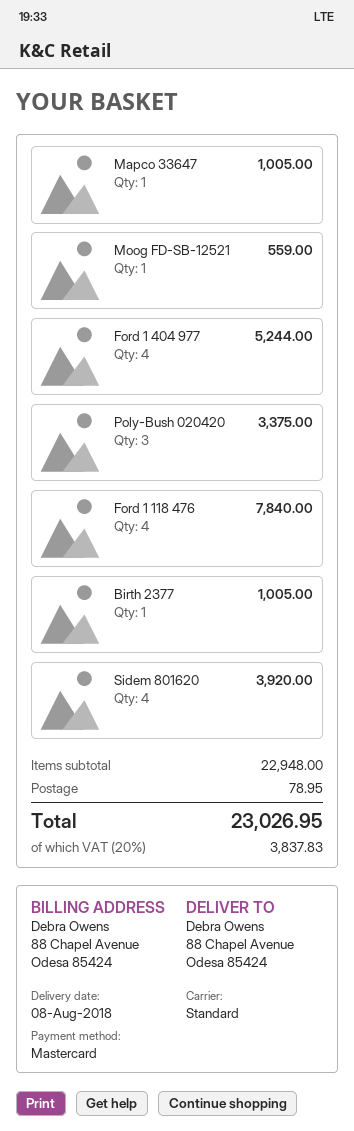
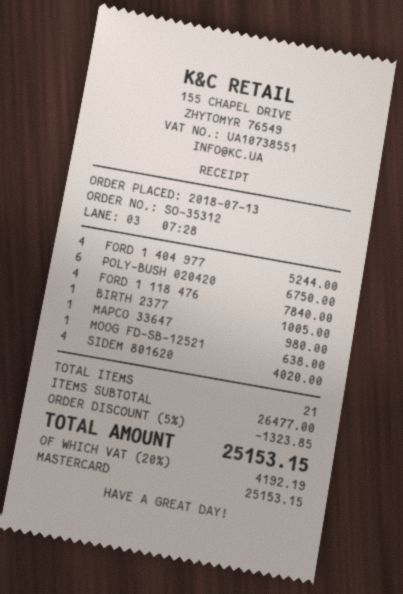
Mapco 33647: 1 for 1005.00 -> 1 for 980.00
Moog FD-SB-12521: 1 for 559.00 -> 1 for 638.00
Poly-Bush 020420: 3 for 3375.00 -> 6 for 6750.00
Sidem 801620: 4 for 3920.00 -> 4 for 4020.00
subtotal: 22948.00 -> 26477.00
discount: none -> 5% = 1323.85
shipping: 78.95 -> none
tax: 20% = 3837.83 -> 20% = 4192.19
total: 23026.95 -> 25153.15

